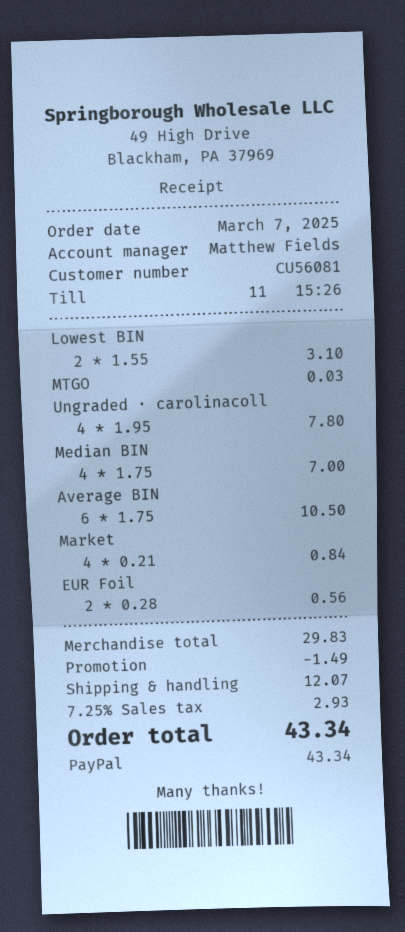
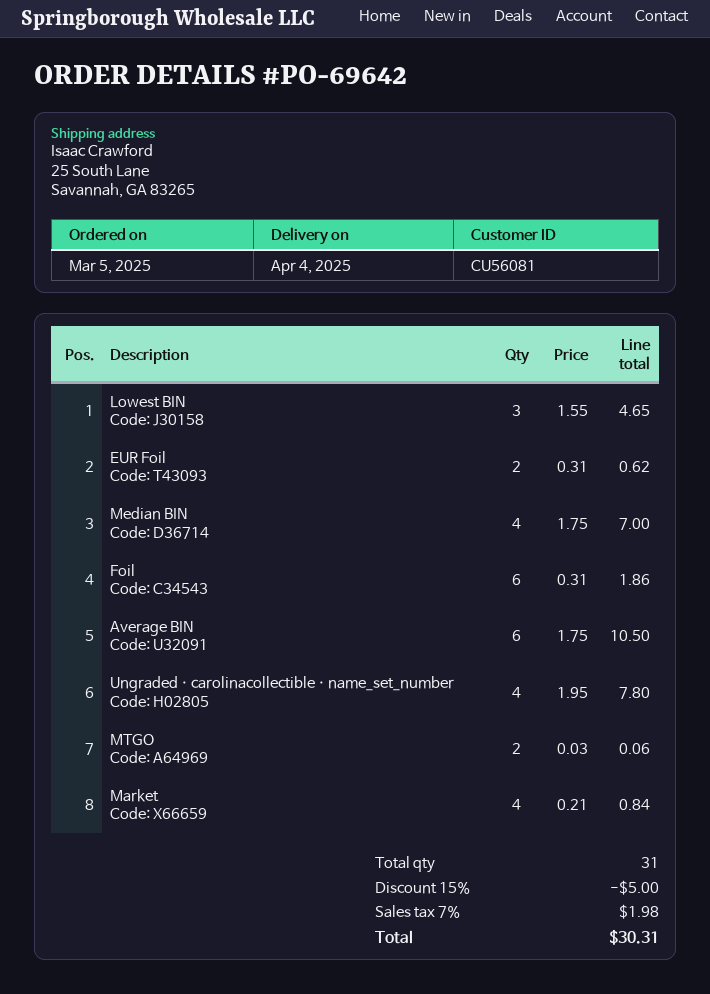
order date: 2025-03-07 -> 2025-03-05
Lowest BIN: 2 x 1.55 = 3.10 -> 3 x 1.55 = 4.65
MTGO: 1 x 0.03 = 0.03 -> 2 x 0.03 = 0.06
EUR Foil: 2 x 0.28 = 0.56 -> 2 x 0.31 = 0.62
Foil: none -> 6 x 0.31 = 1.86
discount: 1.49 -> 5.00
shipping: 12.07 -> none
tax: 7.25% = 2.93 -> 7% = 1.98
total: 43.34 -> 30.31

